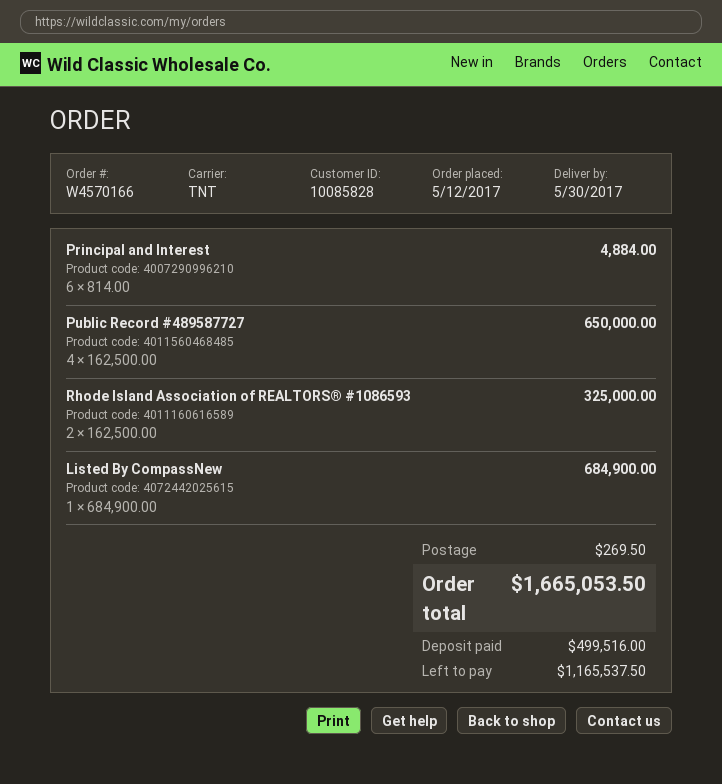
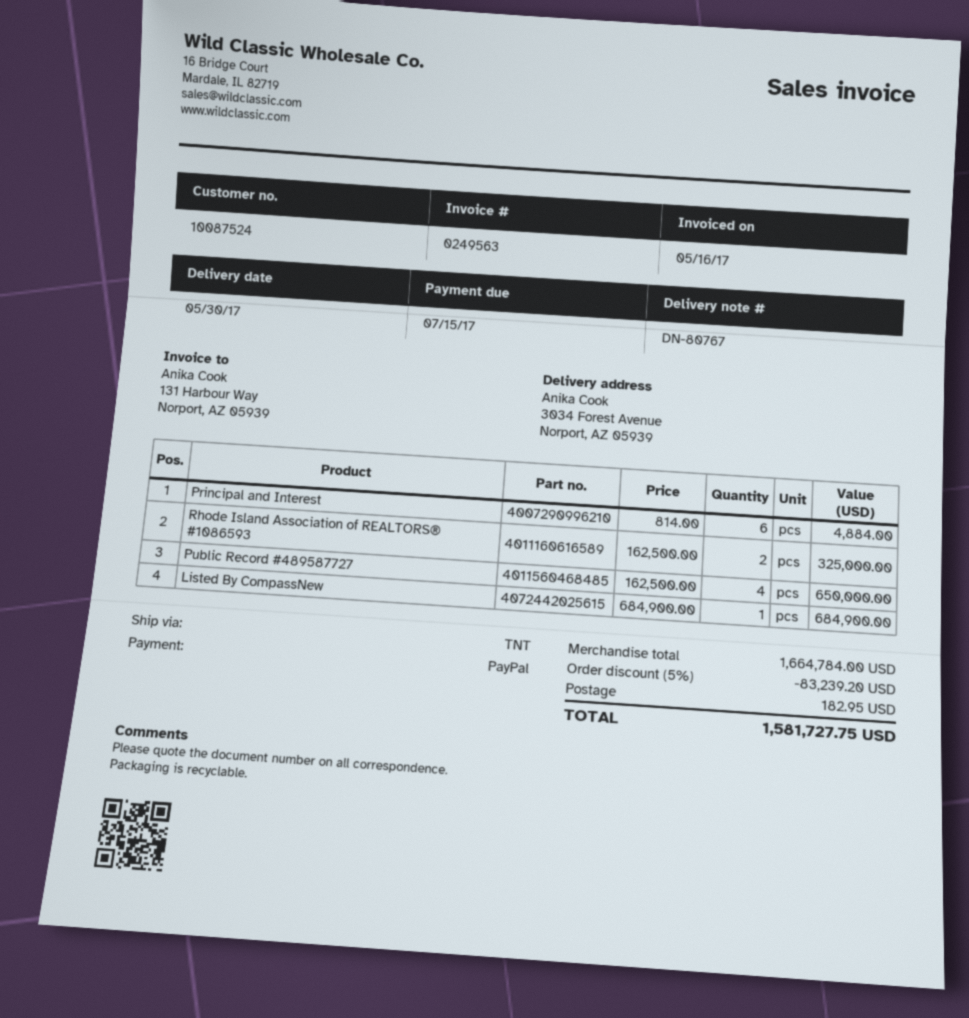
customer number: 10085828 -> 10087524
discount: none -> 5% = 83239.20
shipping: 269.50 -> 182.95
total: 1665053.50 -> 1581727.75

